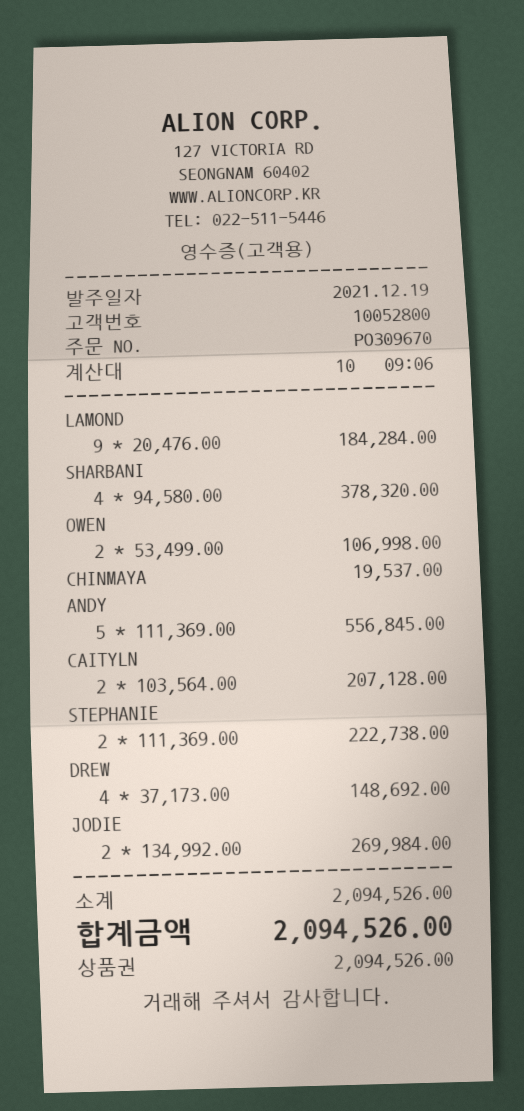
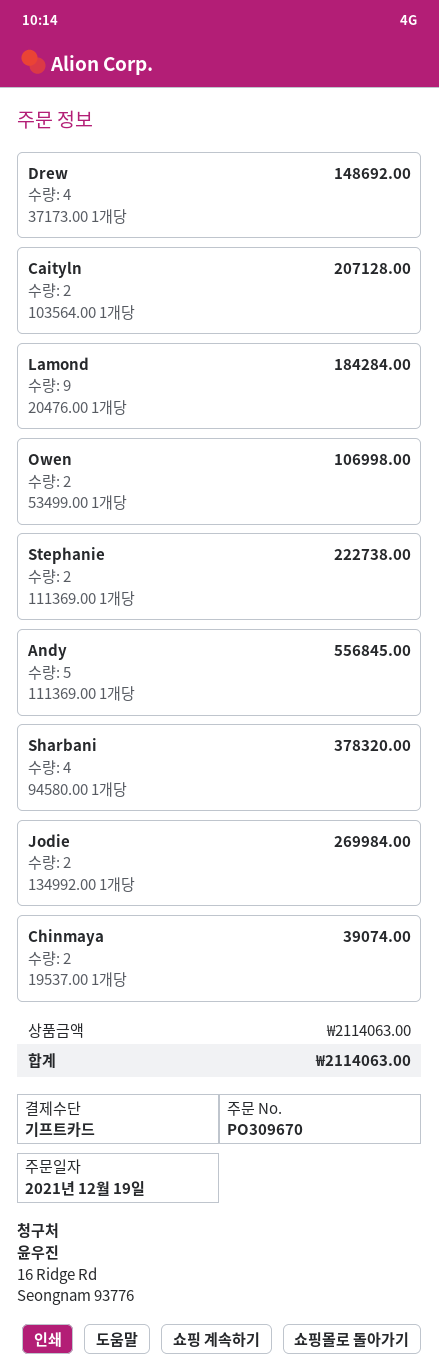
CHINMAYA: 1 x 19537.00 = 19537.00 -> 2 x 19537.00 = 39074.00
subtotal: 2094526.00 -> 2114063.00
total: 2094526.00 -> 2114063.00

